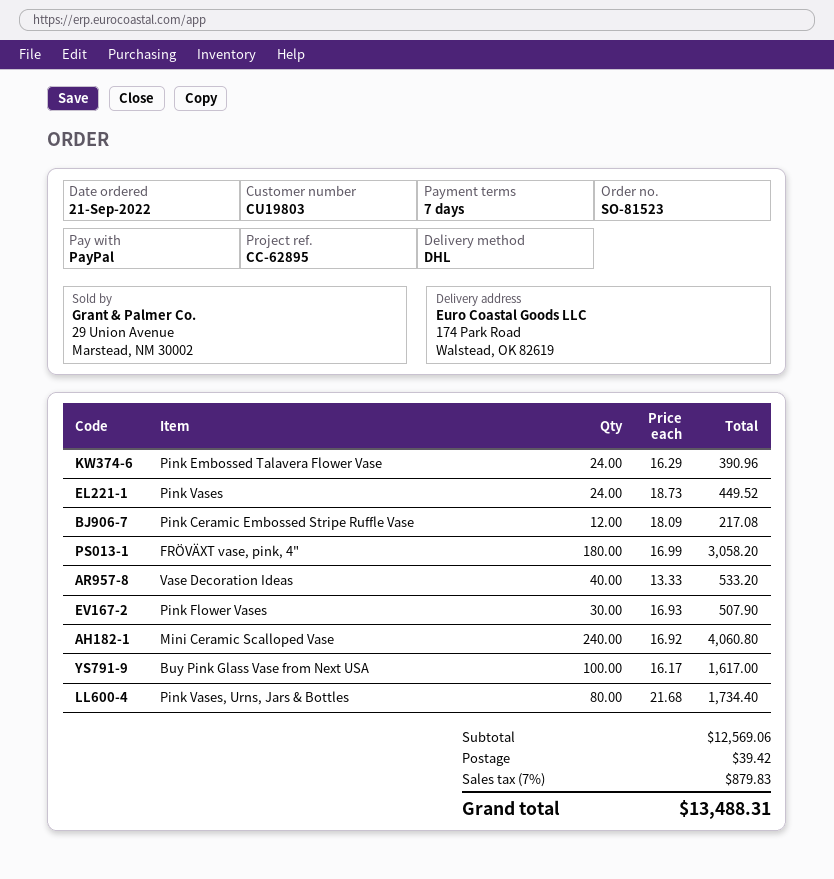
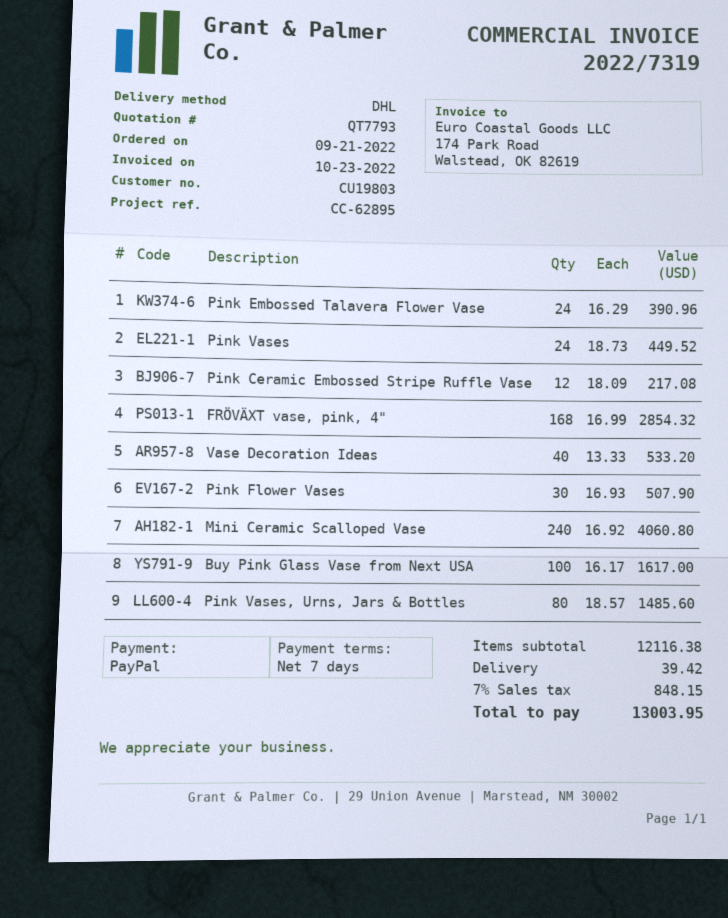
FRÖVÄXT vase, pink, 4": 180 x 16.99 = 3058.20 -> 168 x 16.99 = 2854.32
Pink Vases, Urns, Jars & Bottles: 80 x 21.68 = 1734.40 -> 80 x 18.57 = 1485.60
subtotal: 12569.06 -> 12116.38
tax: 7% = 879.83 -> 7% = 848.15
total: 13488.31 -> 13003.95

